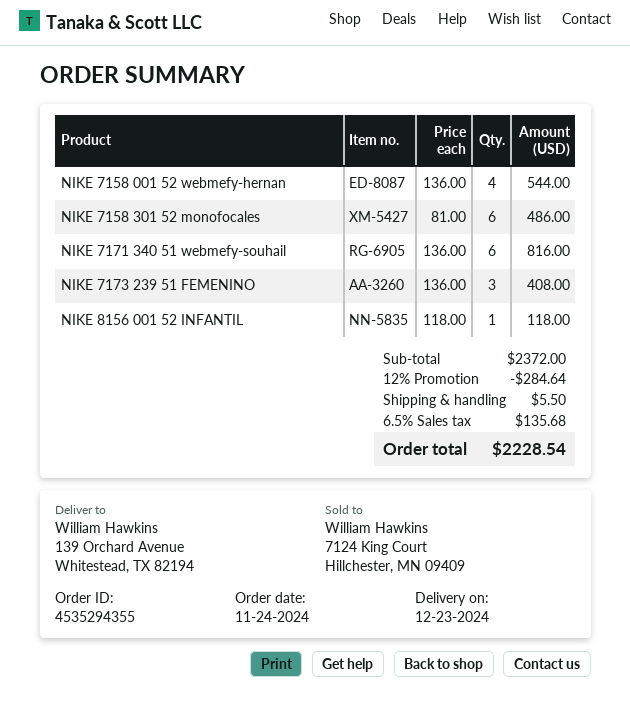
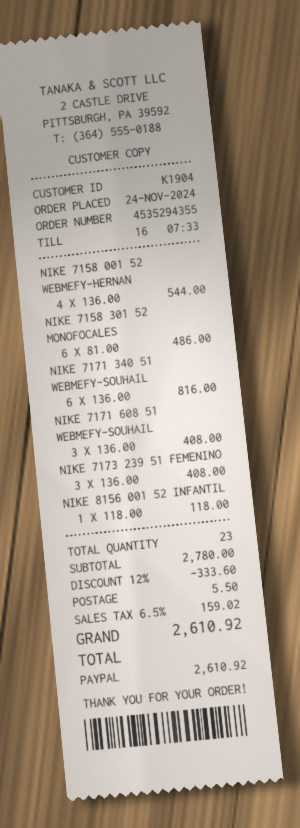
NIKE 7171 608 51 WEBMEFY-SOUHAIL: none -> 3 x 136.00 = 408.00
subtotal: 2372.00 -> 2780.00
discount: 12% = 284.64 -> 12% = 333.60
tax: 6.5% = 135.68 -> 6.5% = 159.02
total: 2228.54 -> 2610.92

